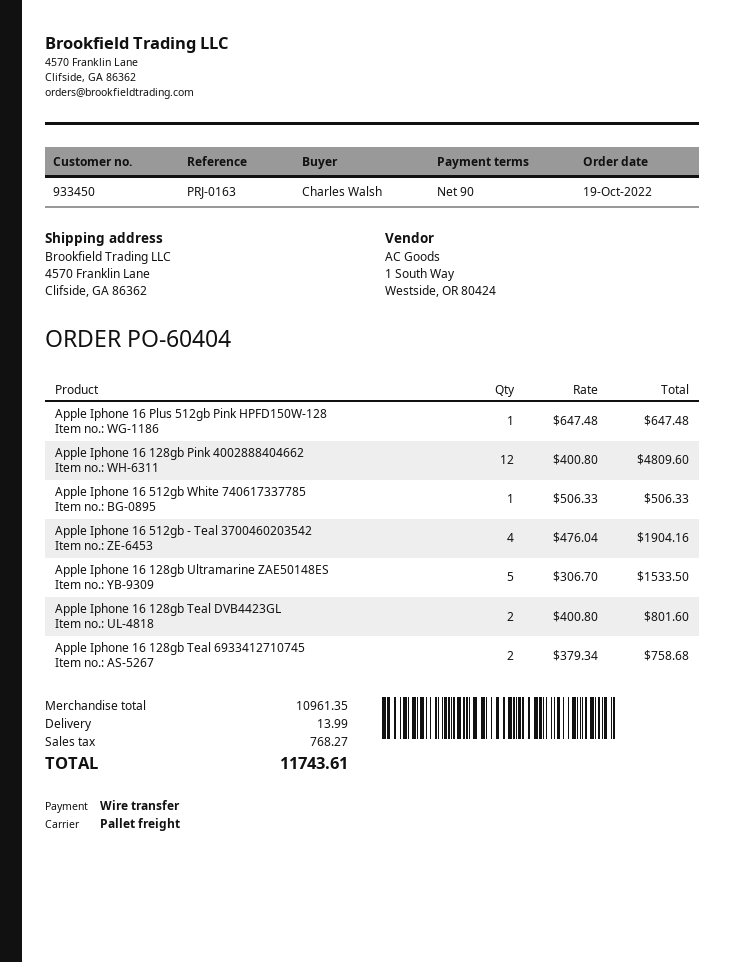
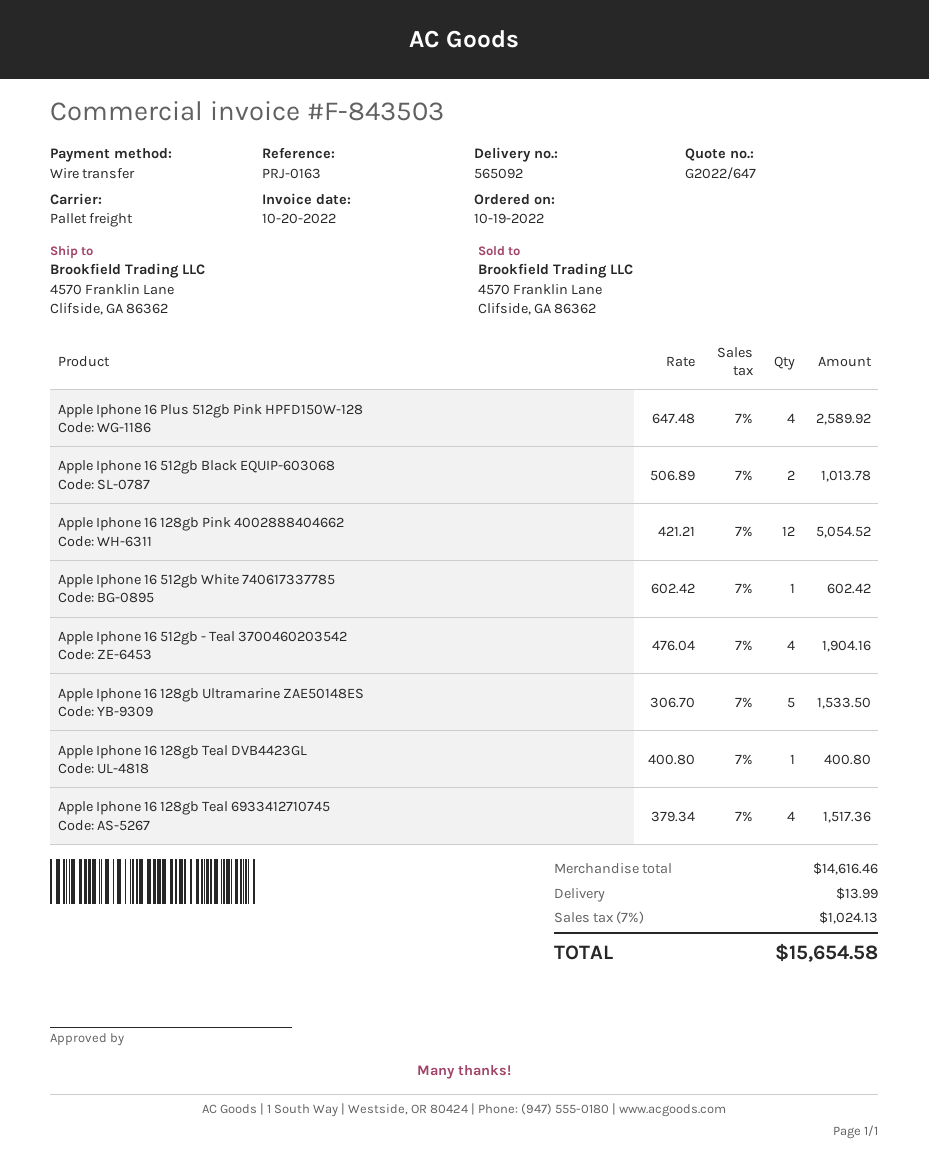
Apple Iphone 16 Plus 512gb Pink HPFD150W-128: 1 x 647.48 = 647.48 -> 4 x 647.48 = 2589.92
Apple Iphone 16 128gb Pink 4002888404662: 12 x 400.80 = 4809.60 -> 12 x 421.21 = 5054.52
Apple Iphone 16 512gb White 740617337785: 1 x 506.33 = 506.33 -> 1 x 602.42 = 602.42
Apple Iphone 16 128gb Teal DVB4423GL: 2 x 400.80 = 801.60 -> 1 x 400.80 = 400.80
Apple Iphone 16 128gb Teal 6933412710745: 2 x 379.34 = 758.68 -> 4 x 379.34 = 1517.36
Apple Iphone 16 512gb Black EQUIP-603068: none -> 2 x 506.89 = 1013.78
subtotal: 10961.35 -> 14616.46
tax: 768.27 -> 1024.13
total: 11743.61 -> 15654.58

